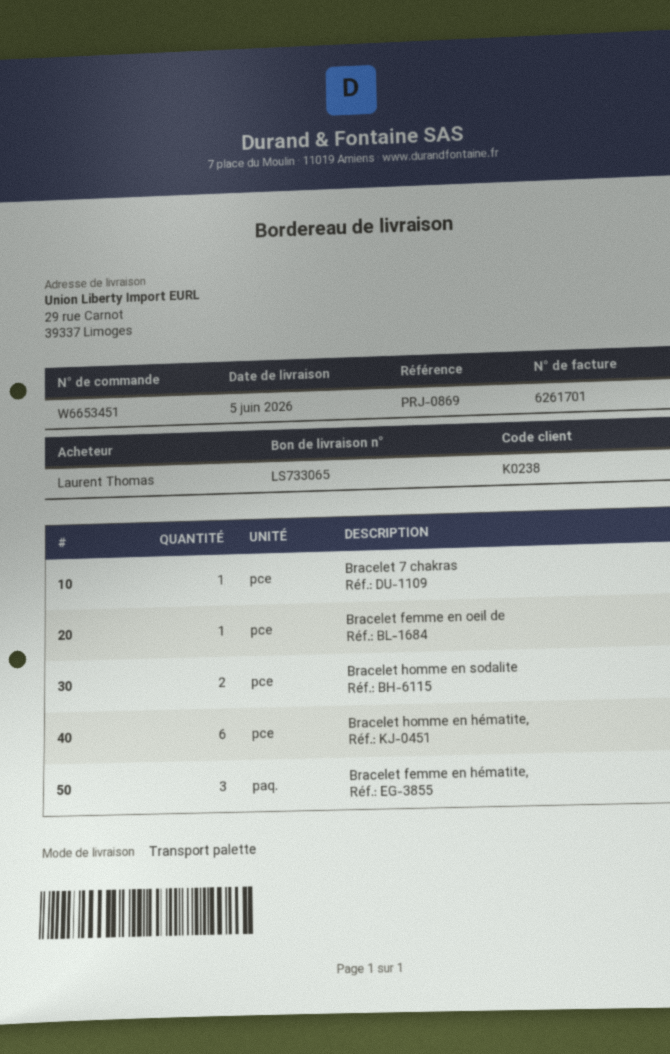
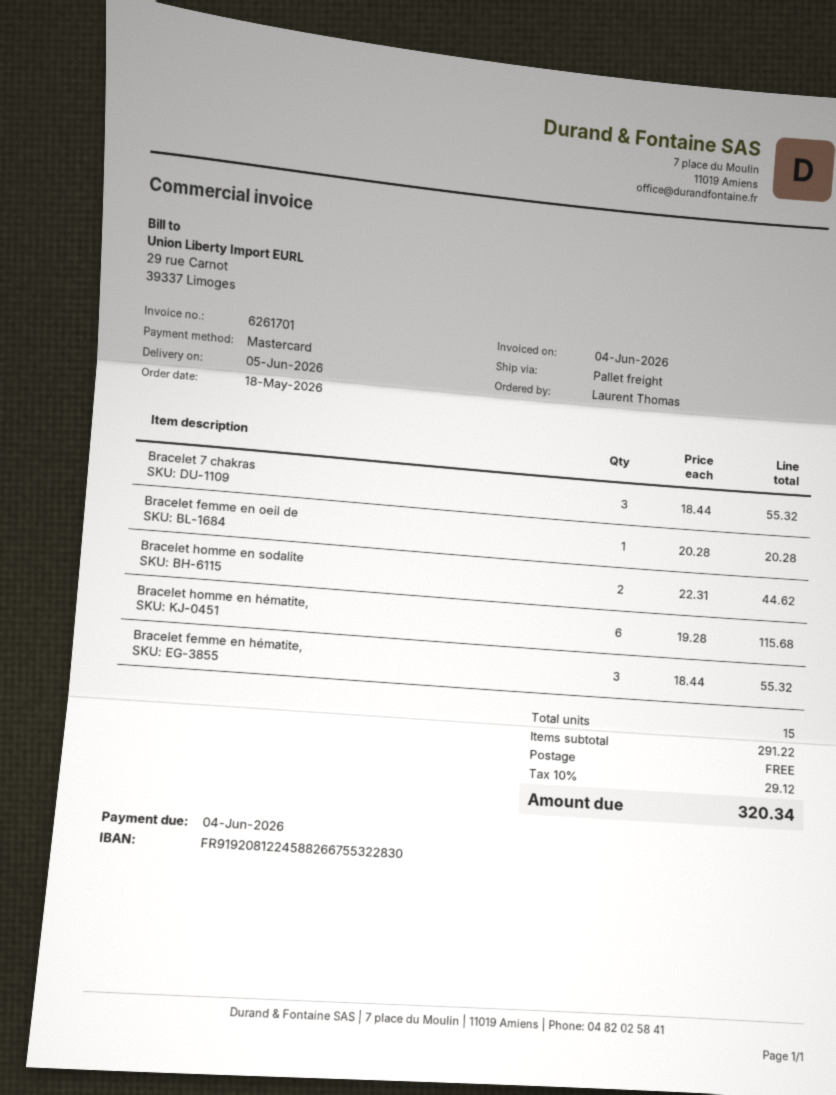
Bracelet 7 chakras: 1 -> 3

